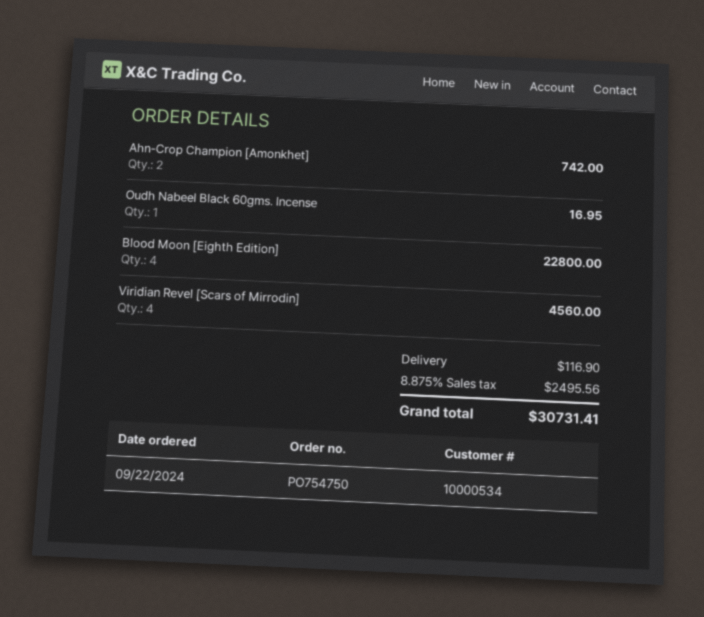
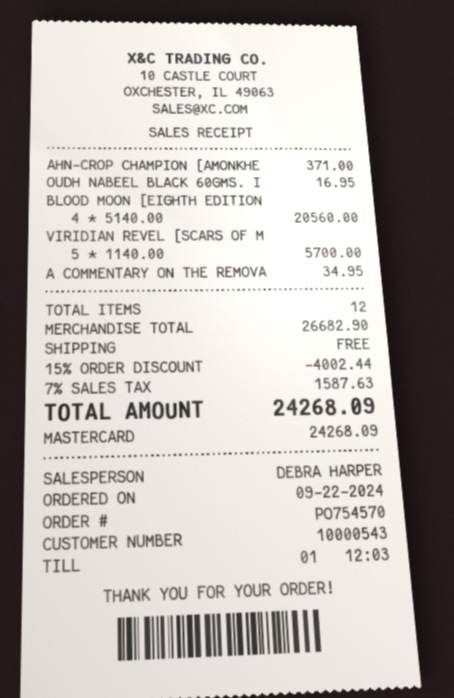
order number: PO754750 -> PO754570
customer number: 10000534 -> 10000543
Ahn-Crop Champion [Amonkhet]: 2 for 742.00 -> 1 for 371.00
Blood Moon [Eighth Edition]: 4 for 22800.00 -> 4 for 20560.00
Viridian Revel [Scars of Mirrodin]: 4 for 4560.00 -> 5 for 5700.00
A COMMENTARY ON THE REMOVA: none -> 1 for 34.95
discount: none -> 15% = 4002.44
shipping: 116.90 -> 0.00
tax: 8.875% = 2495.56 -> 7% = 1587.63
total: 30731.41 -> 24268.09

